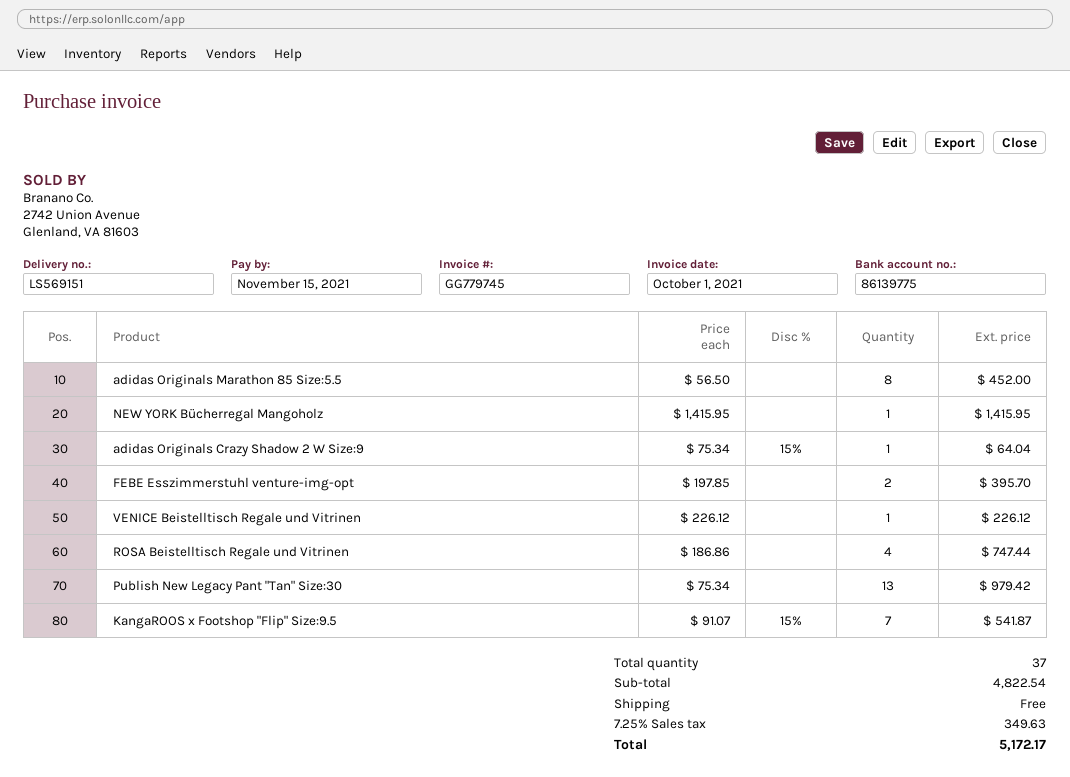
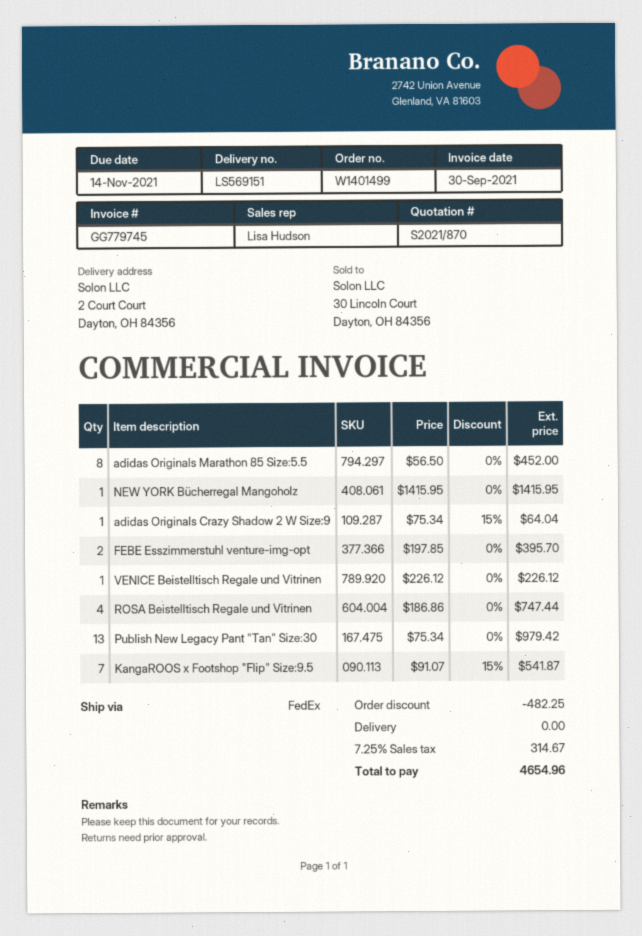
invoice date: 2021-10-01 -> 2021-09-30
due date: 2021-11-15 -> 2021-11-14
discount: none -> 482.25
tax: 7.25% = 349.63 -> 7.25% = 314.67
total: 5172.17 -> 4654.96

